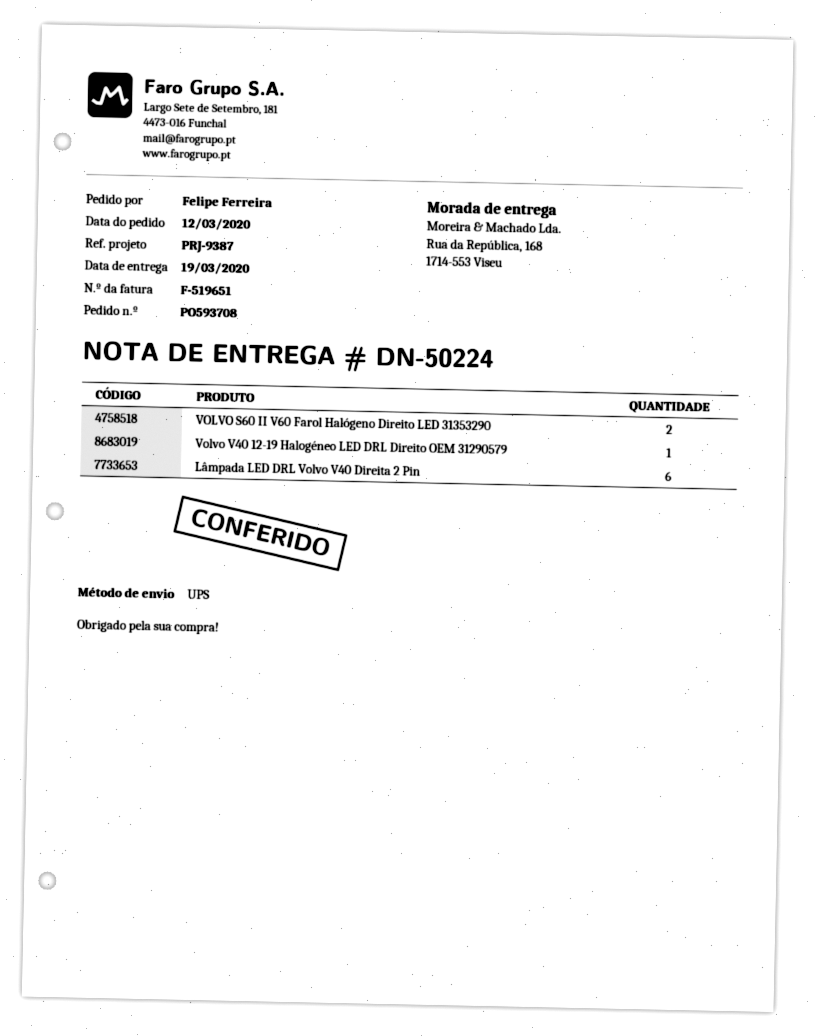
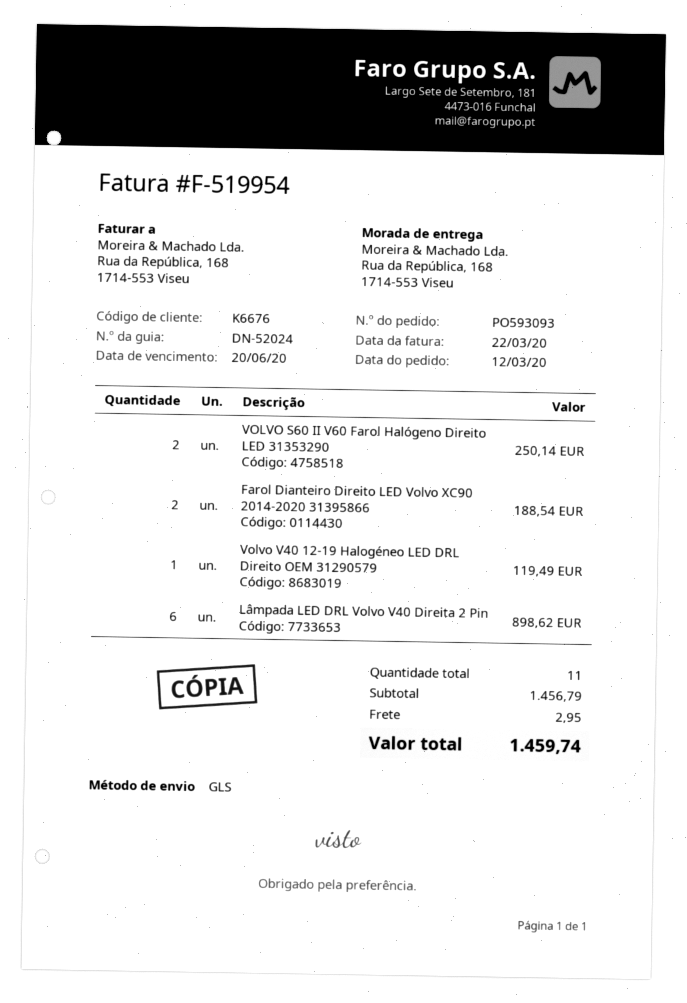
order number: PO593708 -> PO593093
delivery note number: DN-50224 -> DN-52024
invoice number: F-519651 -> F-519954
shipping method: UPS -> GLS
Farol Dianteiro Direito LED Volvo XC90 2014-2020 31395866: none -> 2

